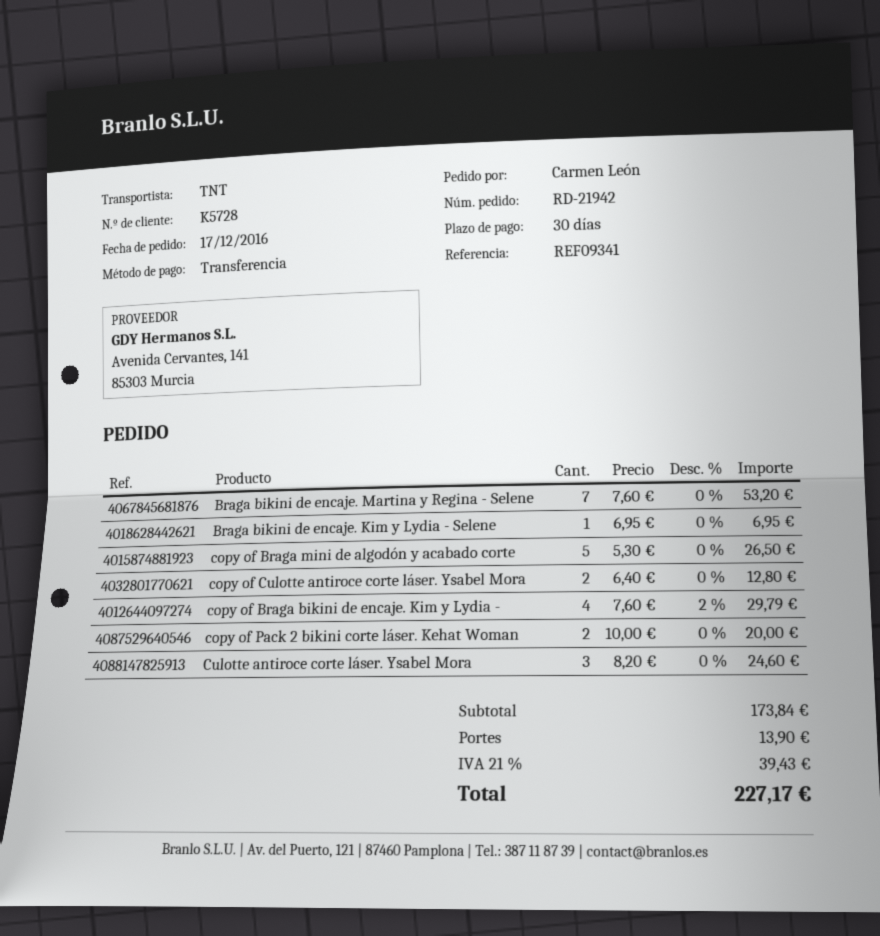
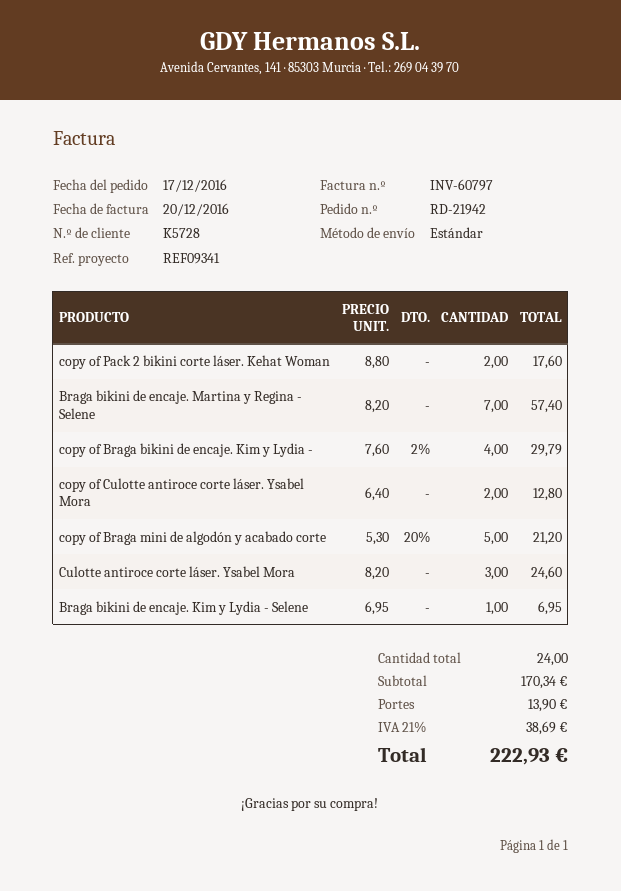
shipping method: TNT -> standard
Braga bikini de encaje. Martina y Regina - Selene: 7 x 7.60 = 53.20 -> 7 x 8.20 = 57.40
copy of Braga mini de algodón y acabado corte: 5 x 5.30 = 26.50 -> 5 x 5.30 - 20% = 21.20
copy of Pack 2 bikini corte láser. Kehat Woman: 2 x 10.00 = 20.00 -> 2 x 8.80 = 17.60
subtotal: 173.84 -> 170.34
tax: 21% = 39.43 -> 21% = 38.69
total: 227.17 -> 222.93

